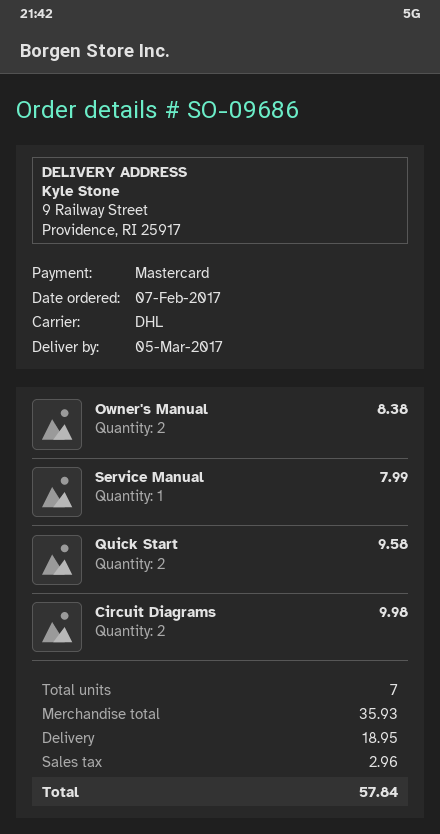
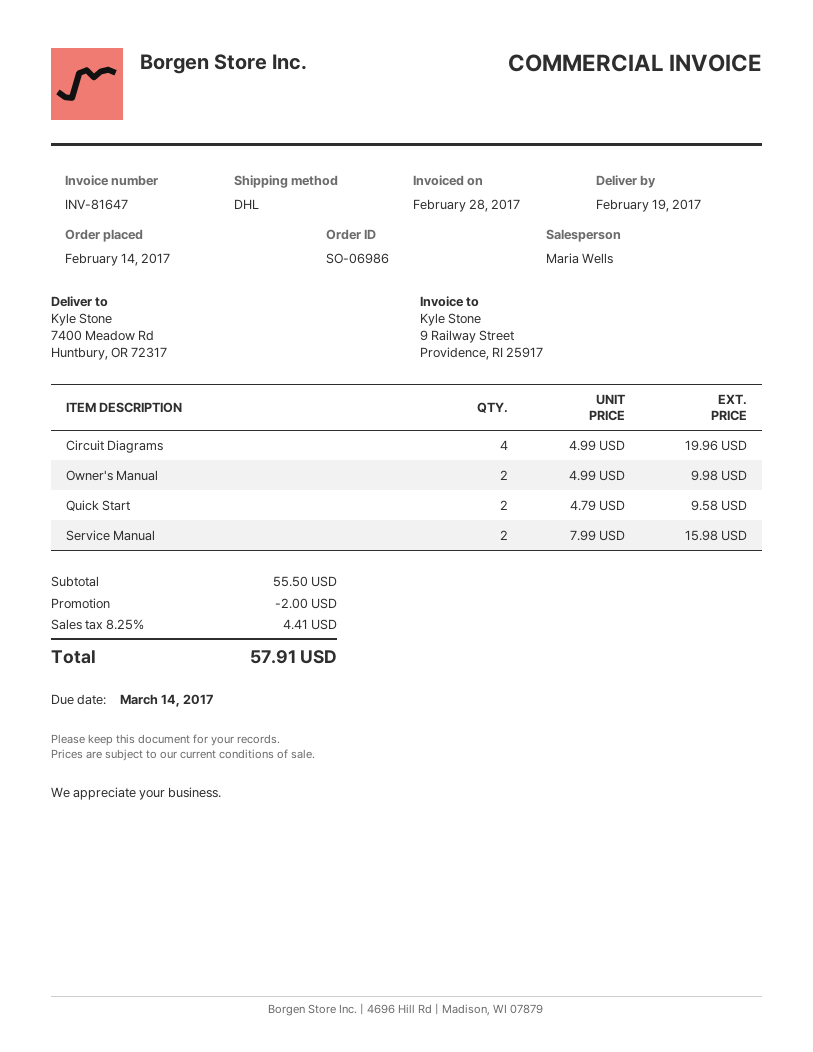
order number: SO-09686 -> SO-06986
order date: 2017-02-07 -> 2017-02-14
delivery date: 2017-03-05 -> 2017-02-19
ship to: 9 Railway Street, Providence, RI 25917 -> 7400 Meadow Rd, Huntbury, OR 72317
Owner's Manual: 2 for 8.38 -> 2 for 9.98
Service Manual: 1 for 7.99 -> 2 for 15.98
Circuit Diagrams: 2 for 9.98 -> 4 for 19.96
subtotal: 35.93 -> 55.50
discount: none -> 2.00
shipping: 18.95 -> none
tax: 2.96 -> 4.41
total: 57.84 -> 57.91

